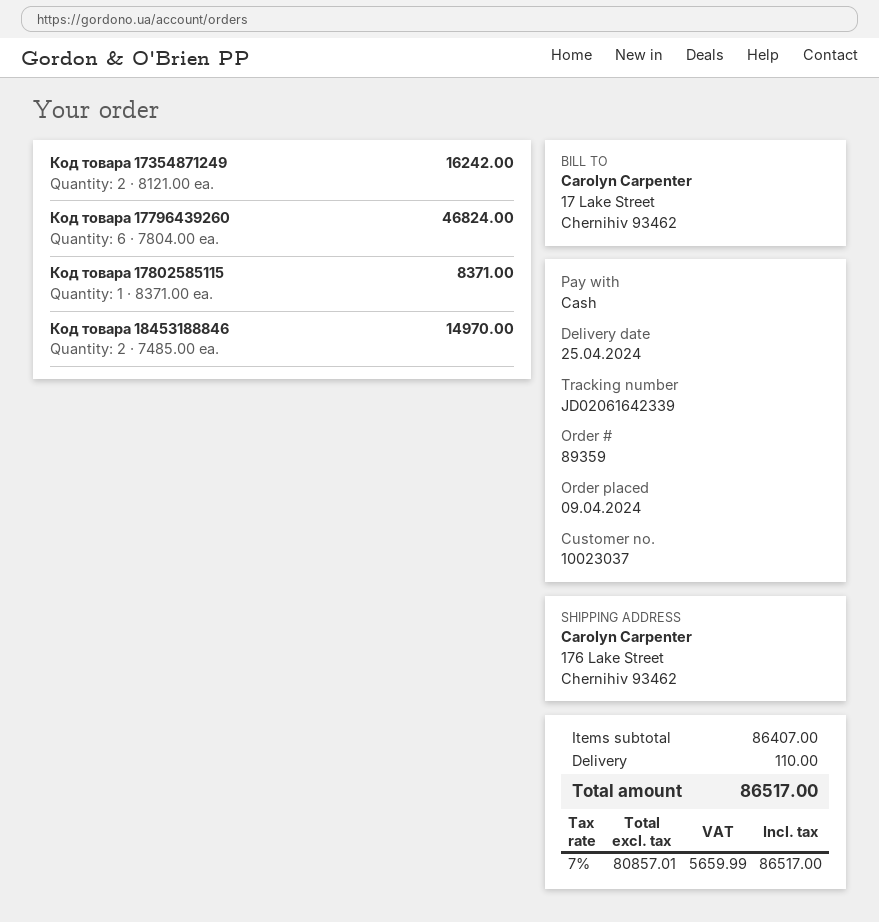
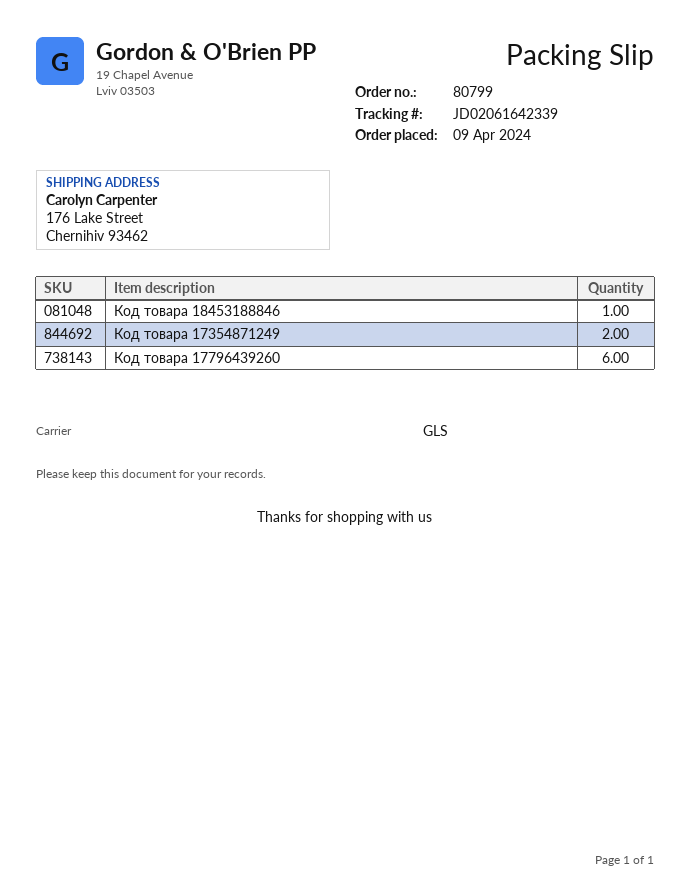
order number: 89359 -> 80799
Код товара 17802585115: 1 -> none
Код товара 18453188846: 2 -> 1

